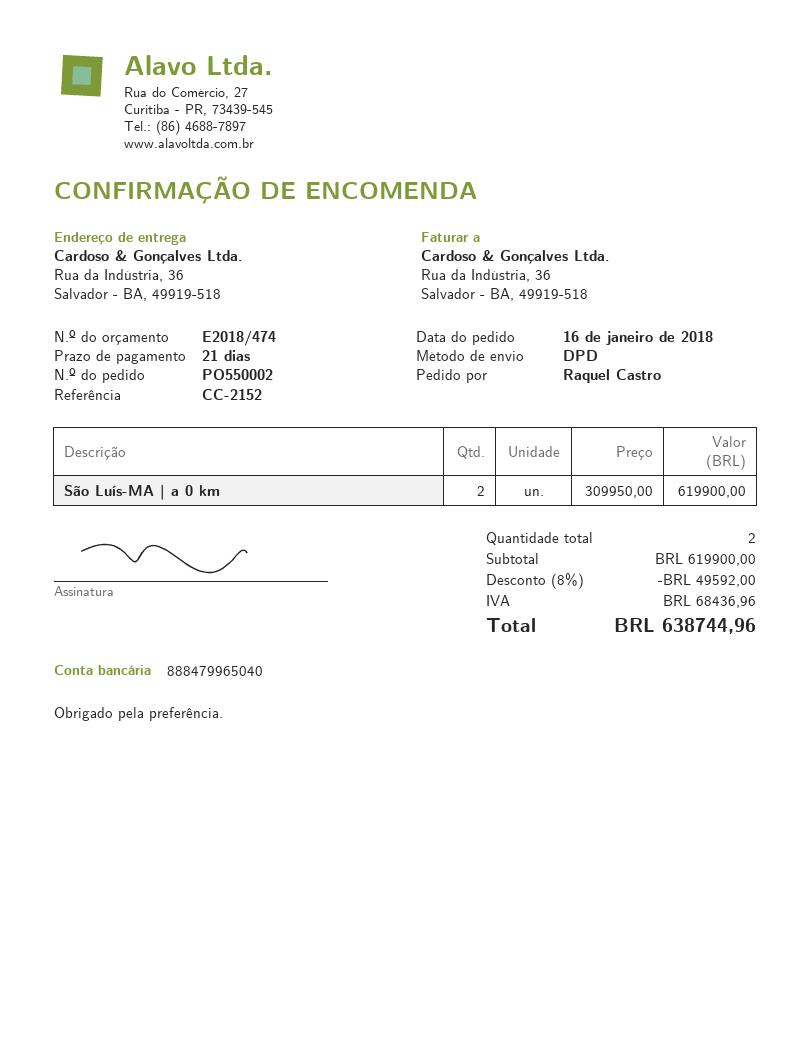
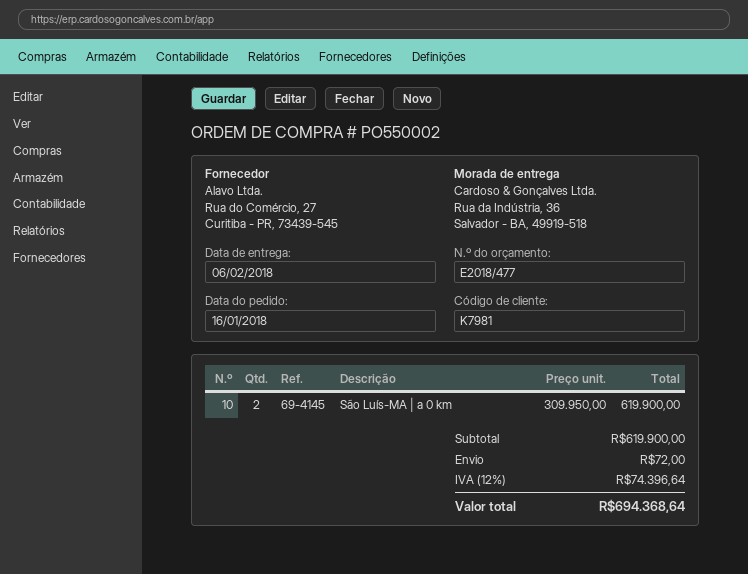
quote number: E2018/474 -> E2018/477
discount: 8% = 49592.00 -> none
shipping: none -> 72.00
tax: 68436.96 -> 74396.64
total: 638744.96 -> 694368.64

